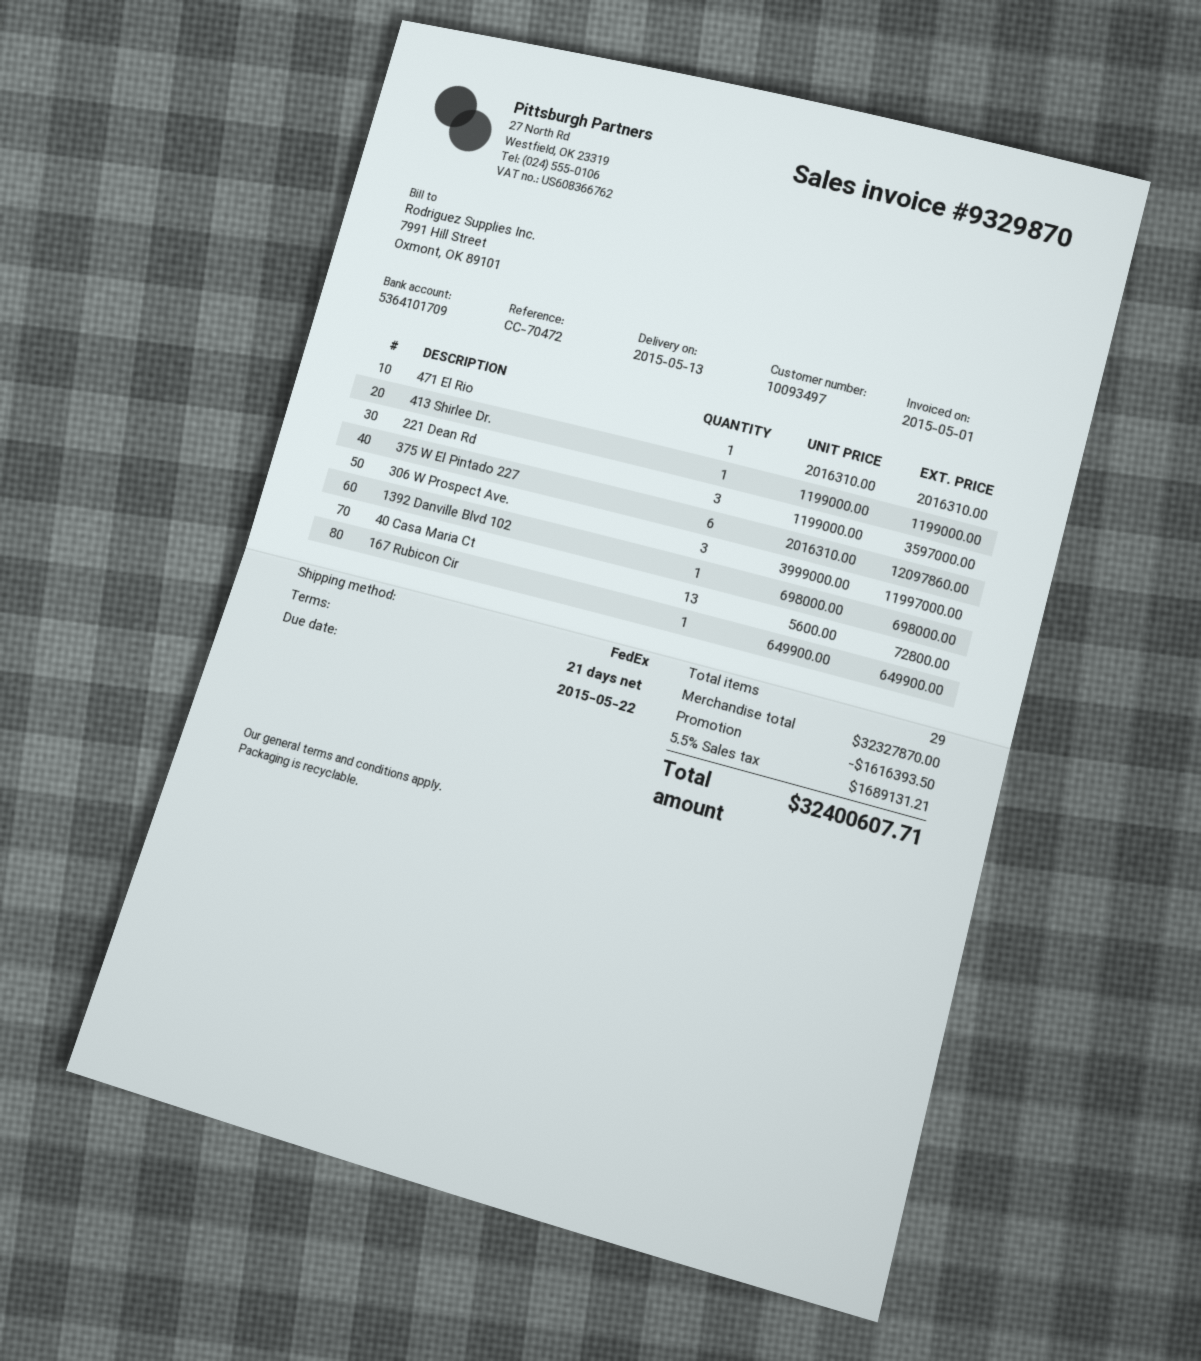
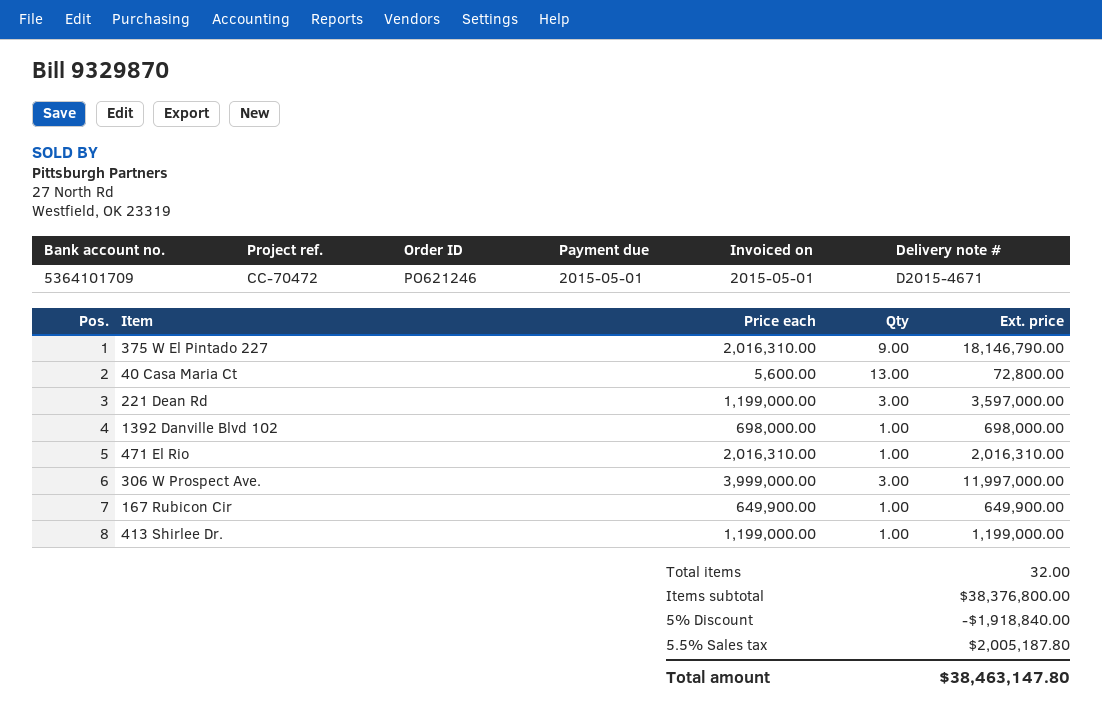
due date: 2015-05-22 -> 2015-05-01
375 W El Pintado 227: 6 x 2016310.00 = 12097860.00 -> 9 x 2016310.00 = 18146790.00
total quantity: 29 -> 32
subtotal: 32327870.00 -> 38376800.00
discount: 1616393.50 -> 1918840.00
tax: 5.5% = 1689131.21 -> 5.5% = 2005187.80
total: 32400607.71 -> 38463147.80

